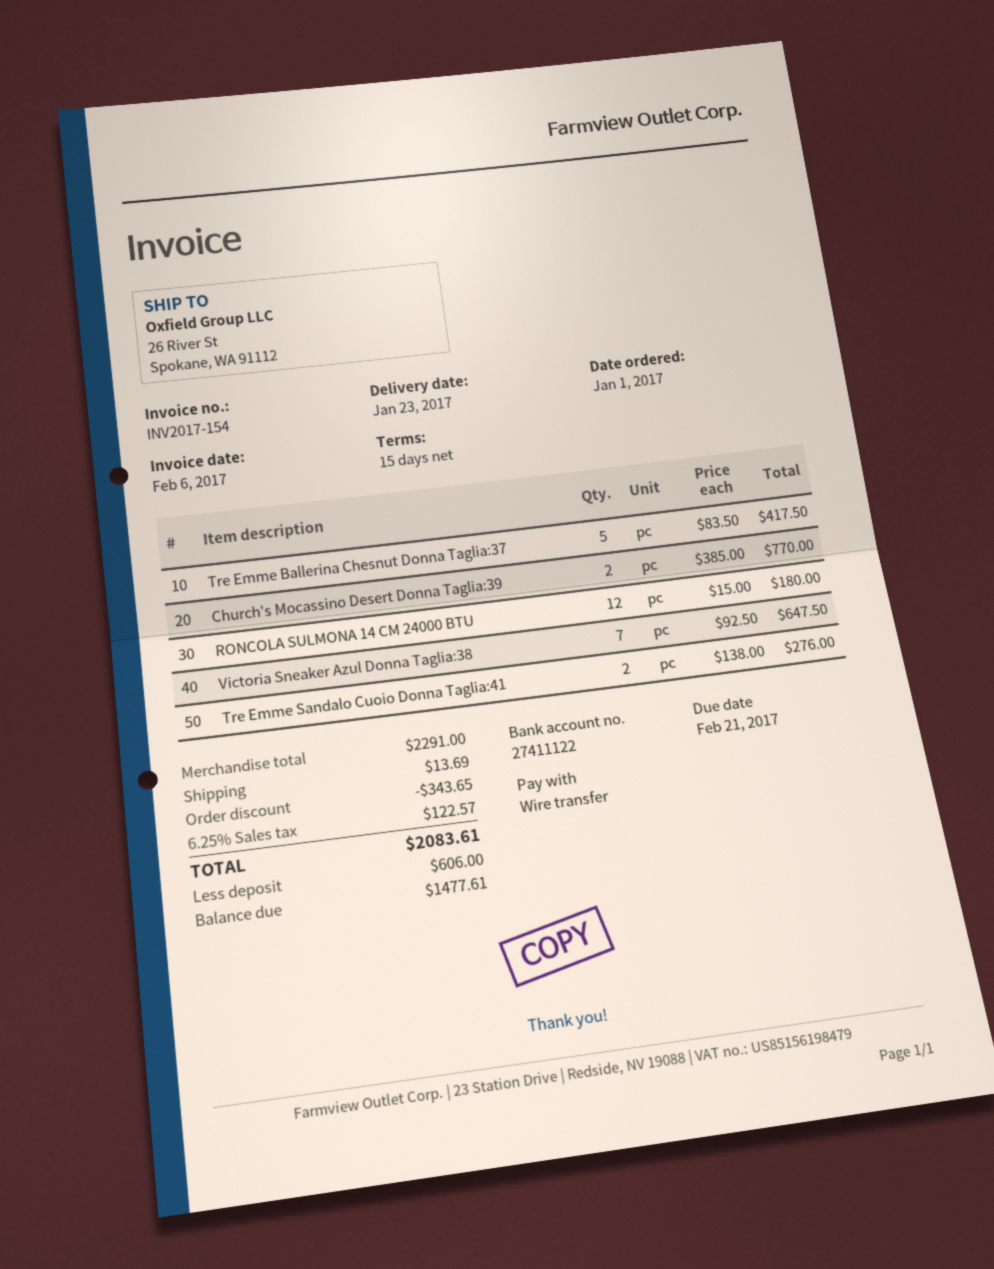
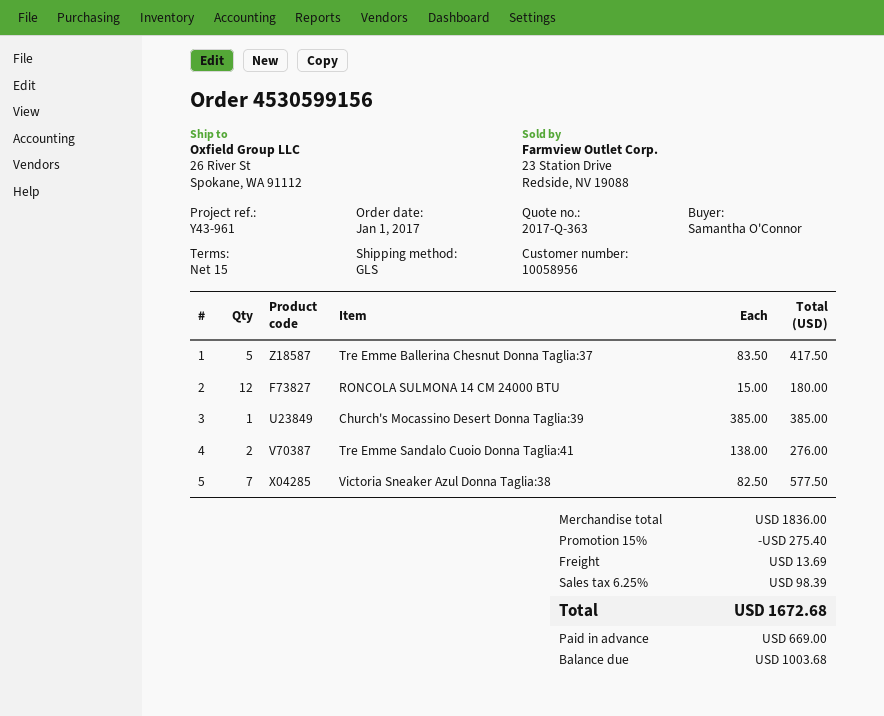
Church's Mocassino Desert Donna Taglia:39: 2 x 385.00 = 770.00 -> 1 x 385.00 = 385.00
Victoria Sneaker Azul Donna Taglia:38: 7 x 92.50 = 647.50 -> 7 x 82.50 = 577.50
subtotal: 2291.00 -> 1836.00
discount: 343.65 -> 275.40
tax: 6.25% = 122.57 -> 6.25% = 98.39
total: 2083.61 -> 1672.68
deposit: 606.00 -> 669.00
balance: 1477.61 -> 1003.68

